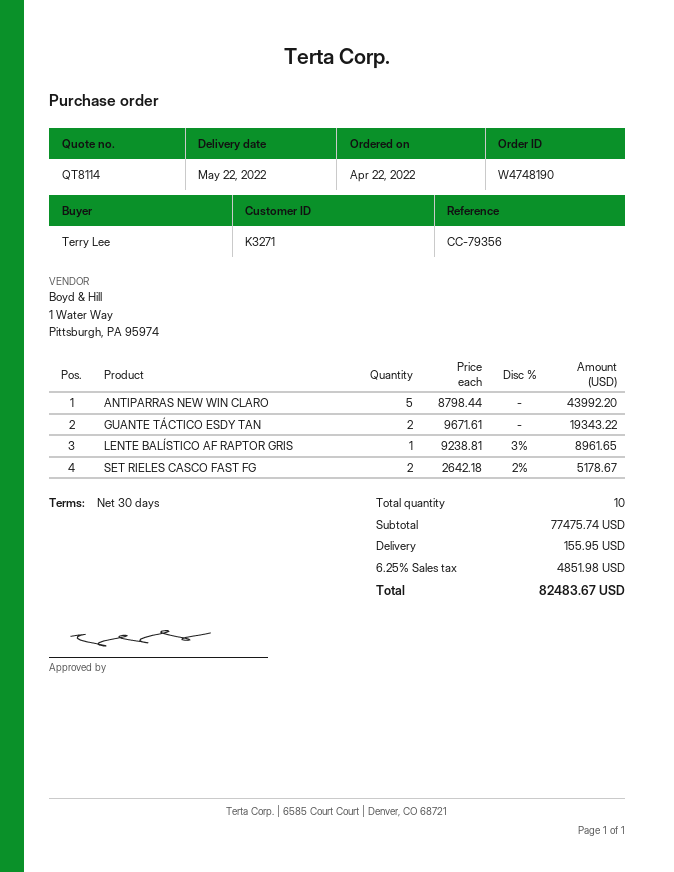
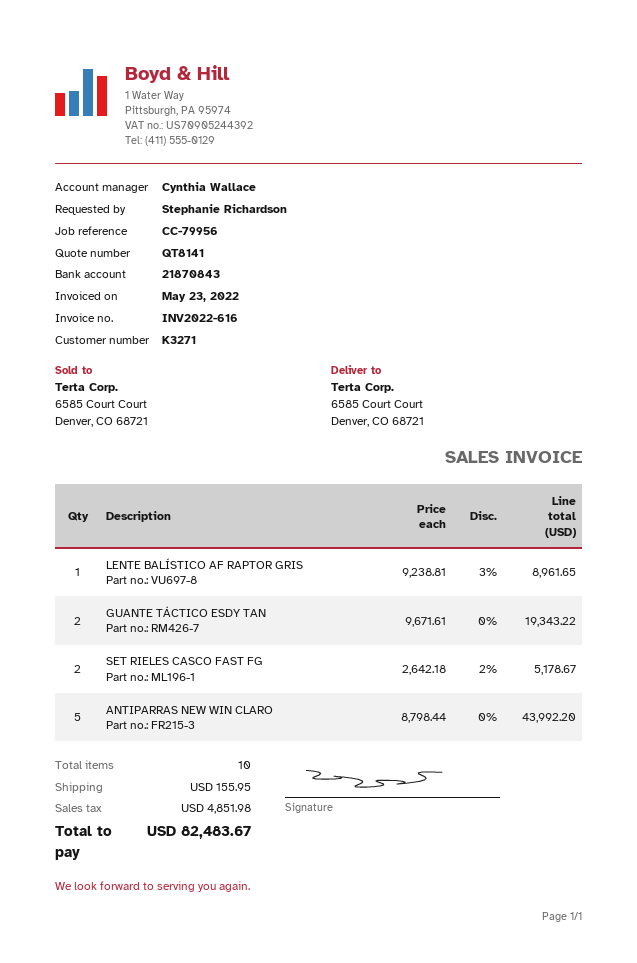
quote number: QT8114 -> QT8141
reference: CC-79356 -> CC-79956
ordered by: Terry Lee -> Stephanie Richardson

